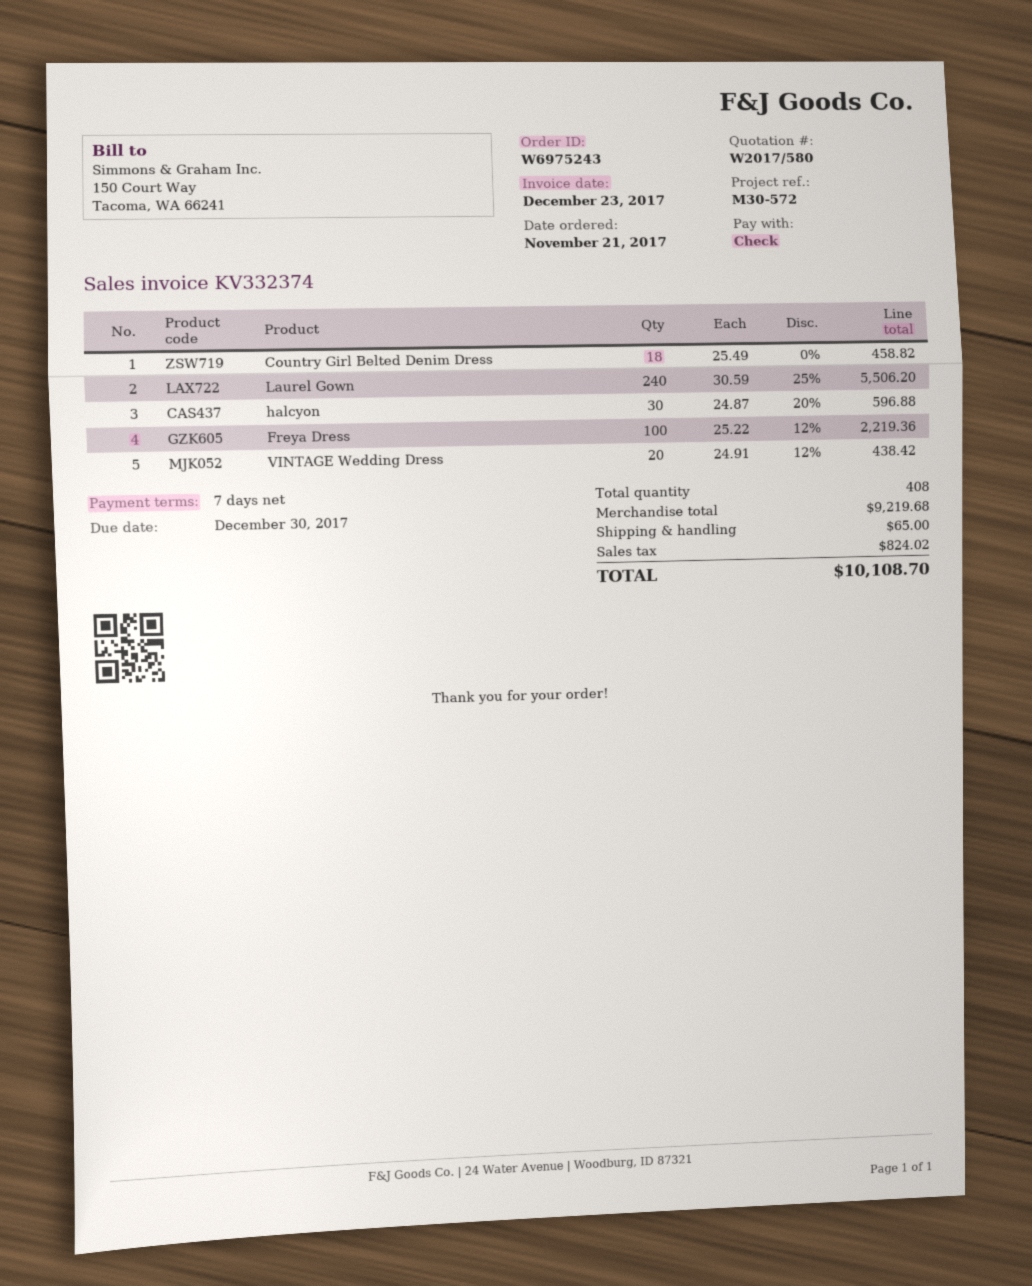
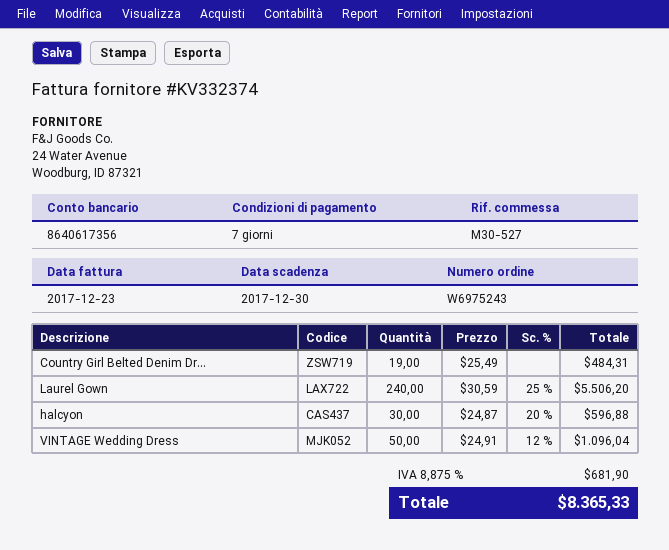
reference: M30-572 -> M30-527
Country Girl Belted Denim Dress: 18 x 25.49 = 458.82 -> 19 x 25.49 = 484.31
Freya Dress: 100 x 25.22 - 12% = 2219.36 -> none
VINTAGE Wedding Dress: 20 x 24.91 - 12% = 438.42 -> 50 x 24.91 - 12% = 1096.04
shipping: 65.00 -> none
tax: 824.02 -> 681.90
total: 10108.70 -> 8365.33

